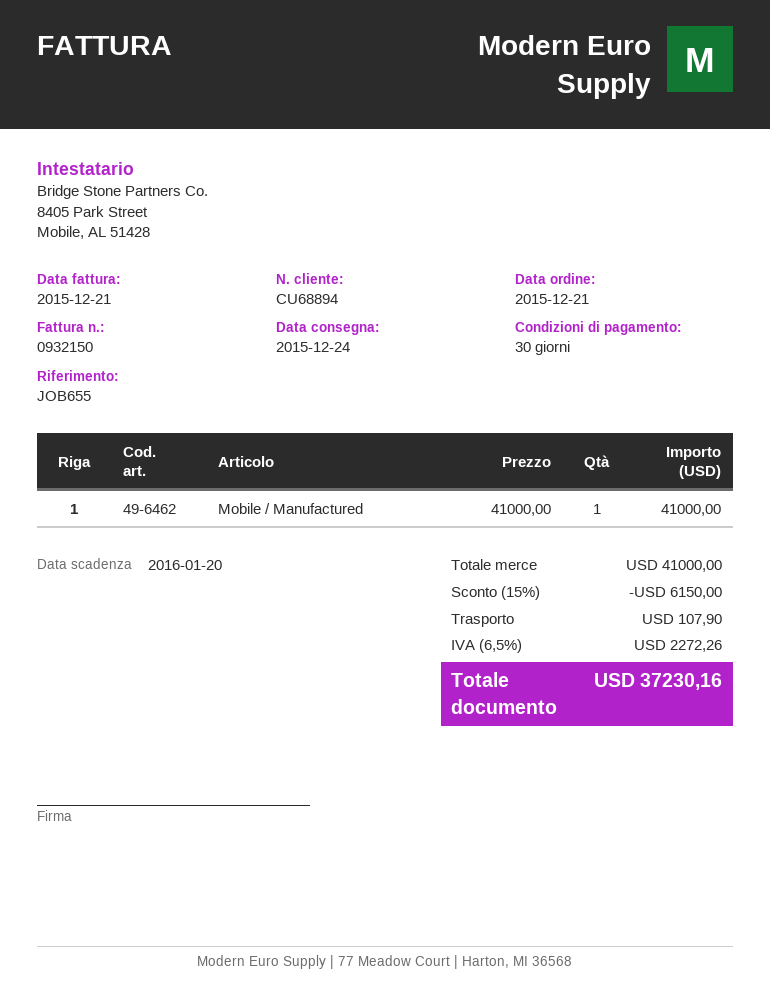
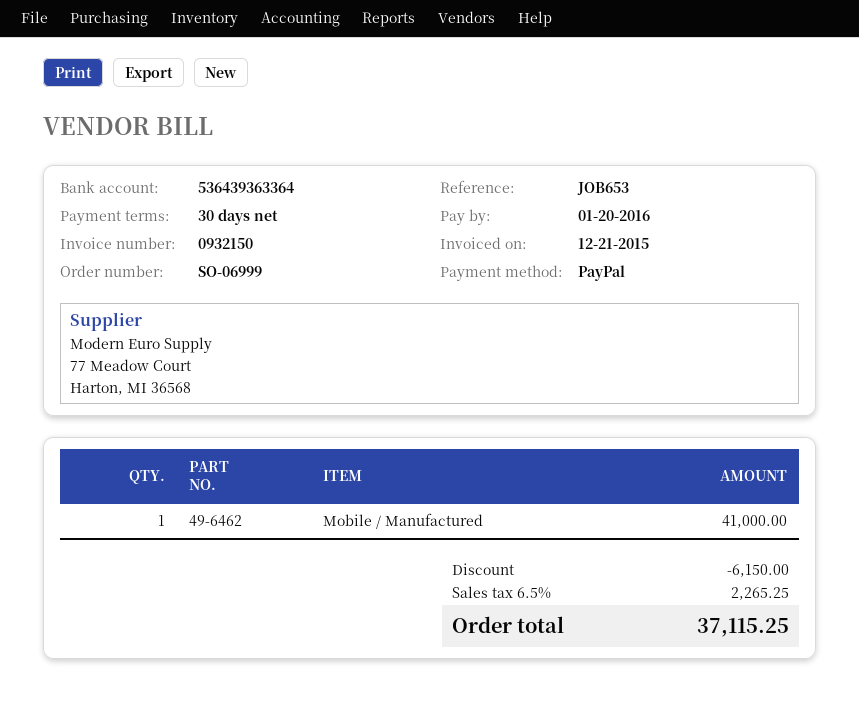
reference: JOB655 -> JOB653
shipping: 107.90 -> none
tax: 6.5% = 2272.26 -> 6.5% = 2265.25
total: 37230.16 -> 37115.25

